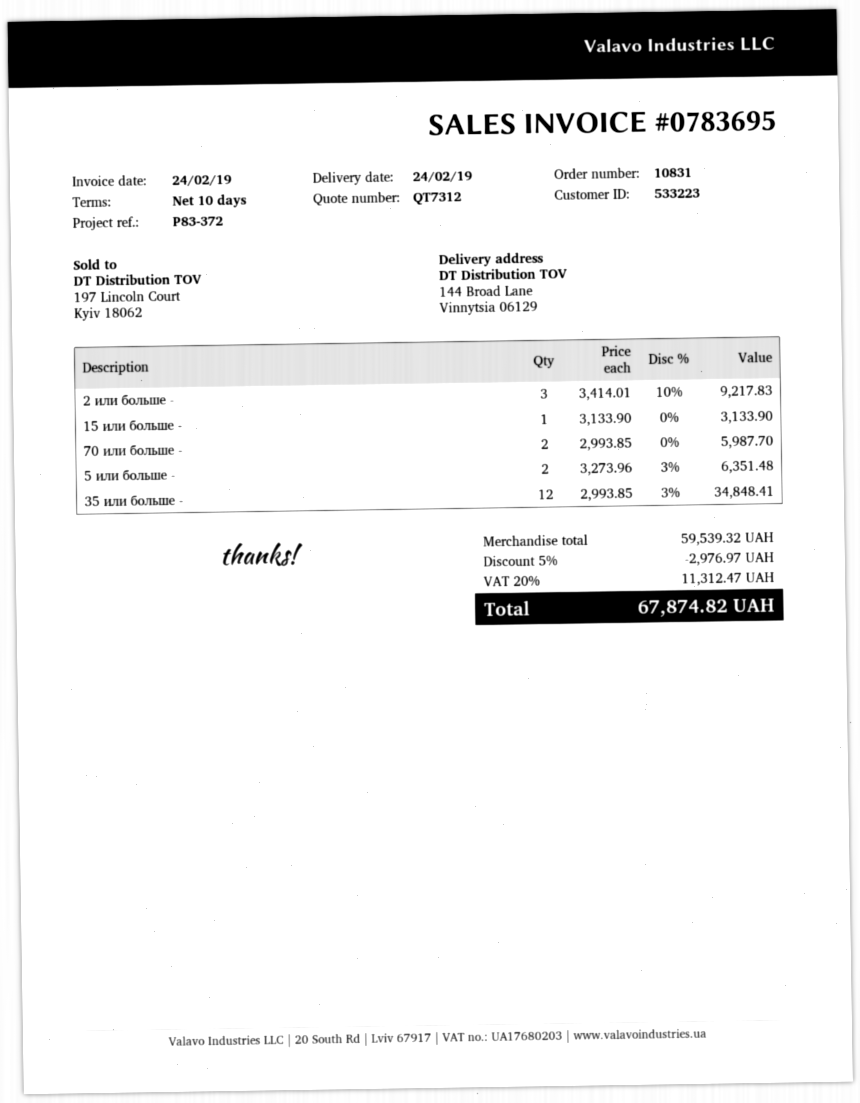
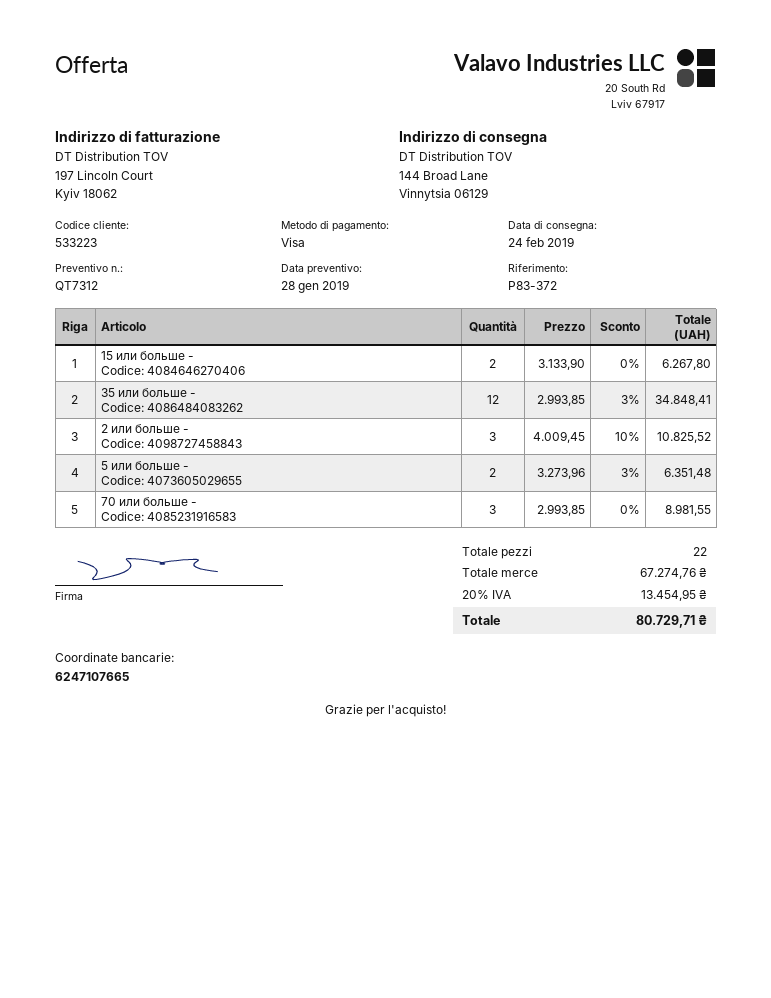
2 или больше -: 3 x 3414.01 - 10% = 9217.83 -> 3 x 4009.45 - 10% = 10825.52
15 или больше -: 1 x 3133.90 = 3133.90 -> 2 x 3133.90 = 6267.80
70 или больше -: 2 x 2993.85 = 5987.70 -> 3 x 2993.85 = 8981.55
subtotal: 59539.32 -> 67274.76
discount: 5% = 2976.97 -> none
tax: 20% = 11312.47 -> 20% = 13454.95
total: 67874.82 -> 80729.71

